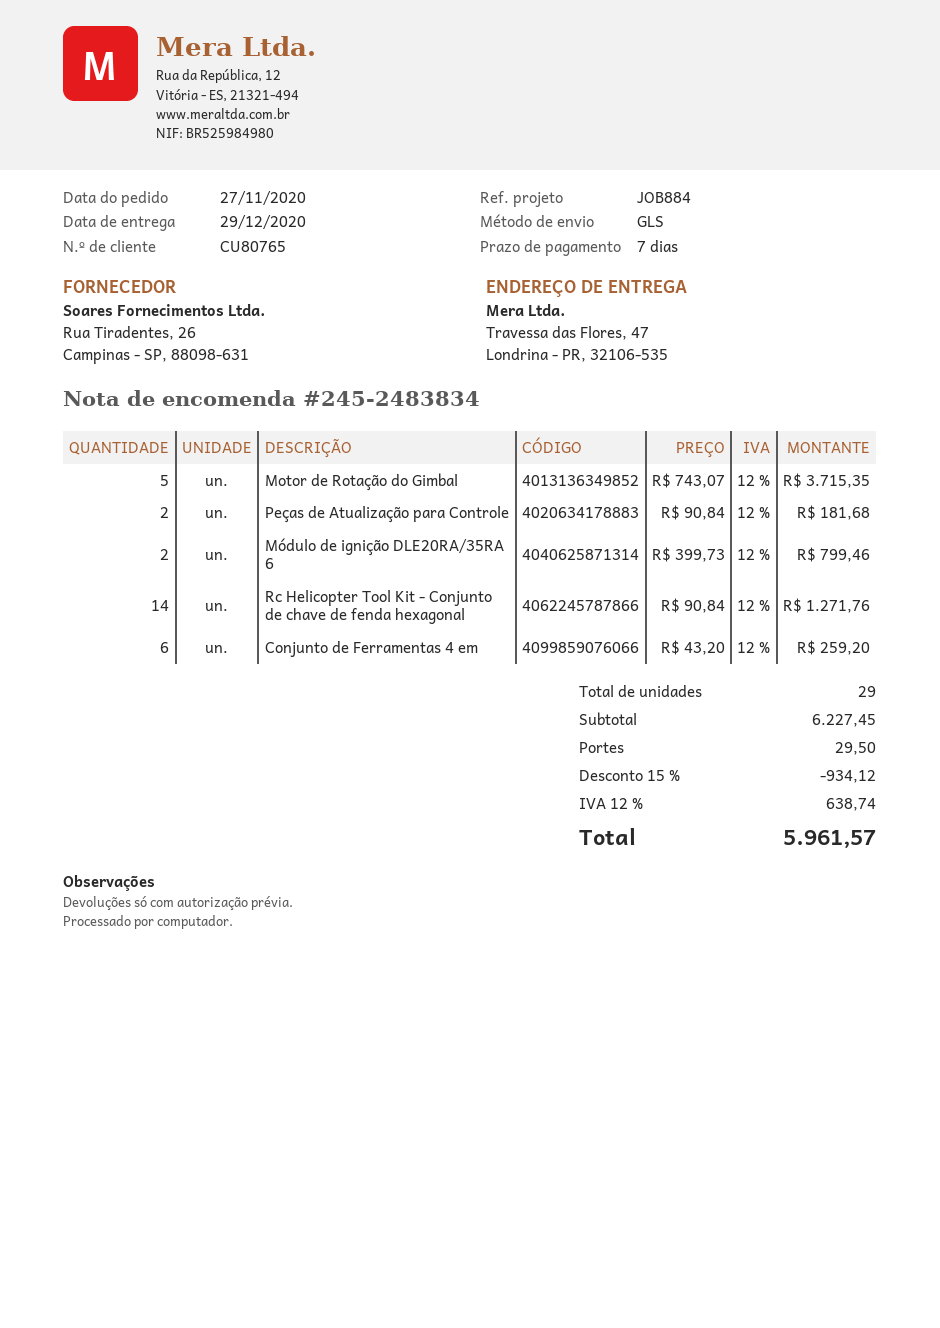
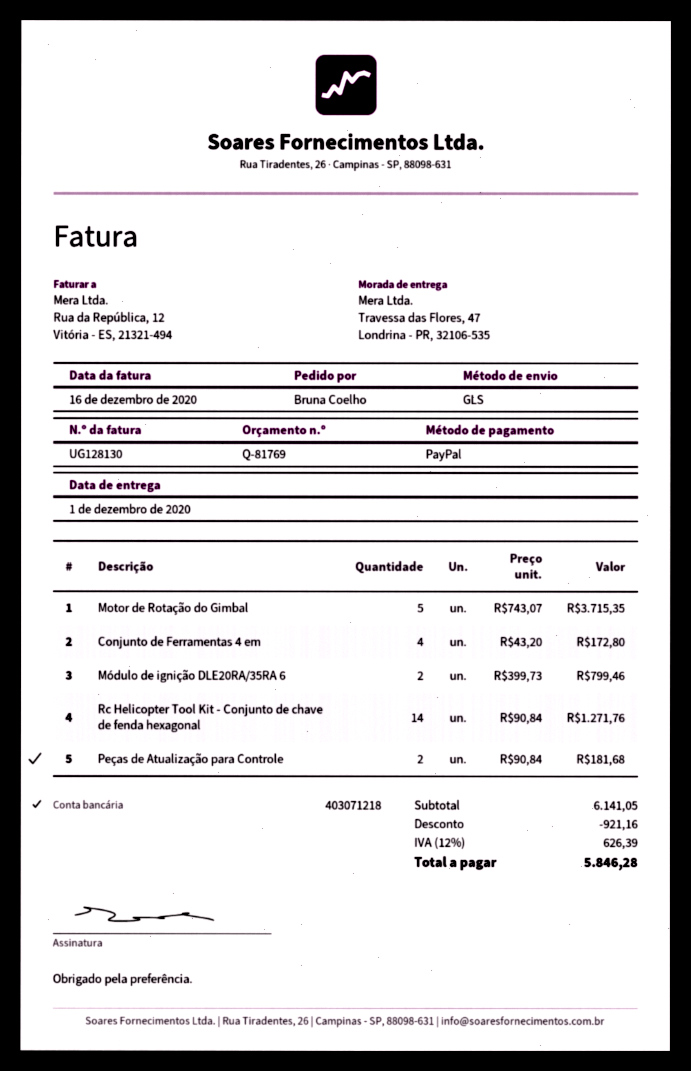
delivery date: 2020-12-29 -> 2020-12-01
Conjunto de Ferramentas 4 em: 6 x 43.20 = 259.20 -> 4 x 43.20 = 172.80
subtotal: 6227.45 -> 6141.05
discount: 934.12 -> 921.16
shipping: 29.50 -> none
tax: 12% = 638.74 -> 12% = 626.39
total: 5961.57 -> 5846.28

